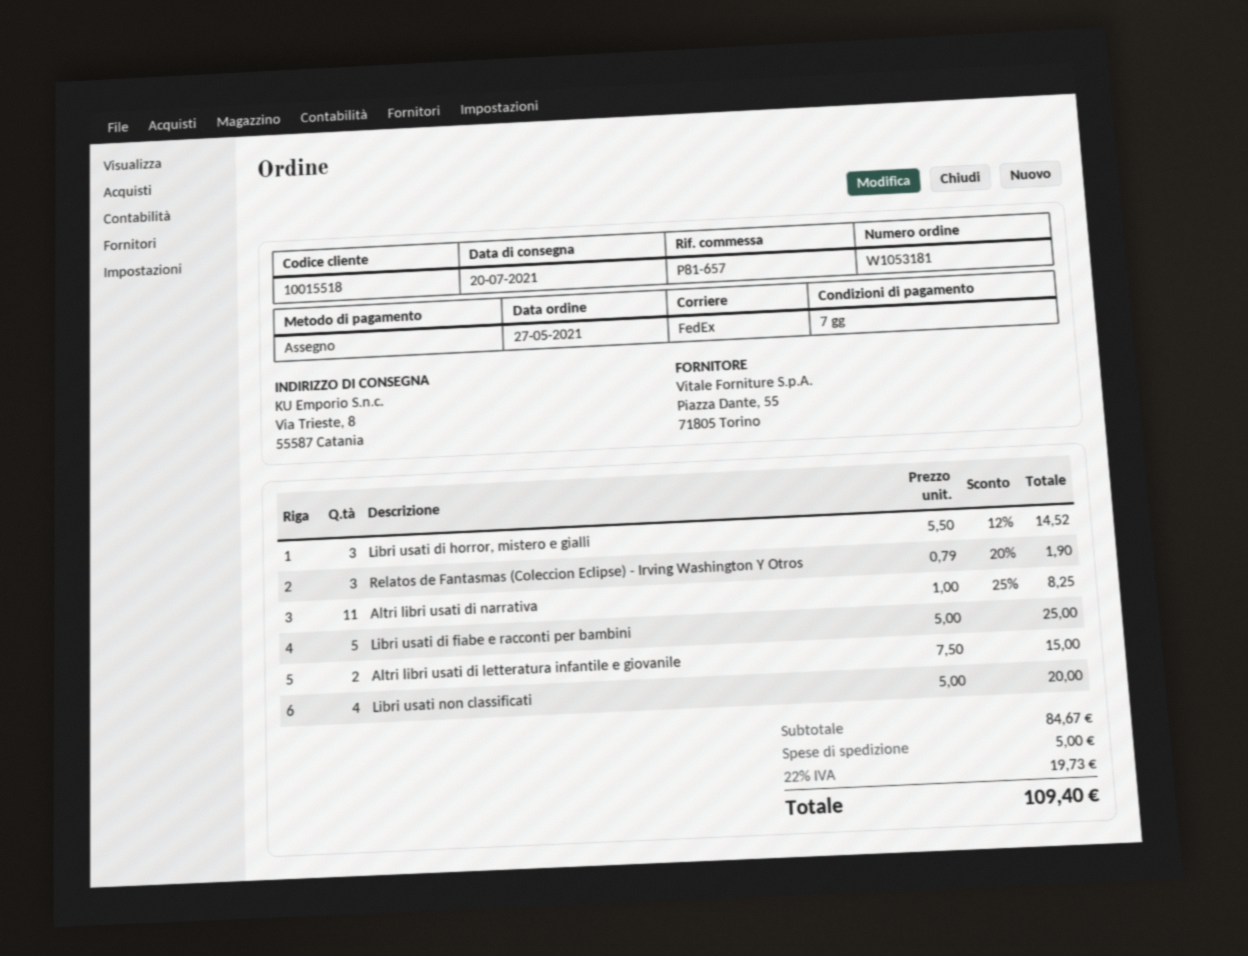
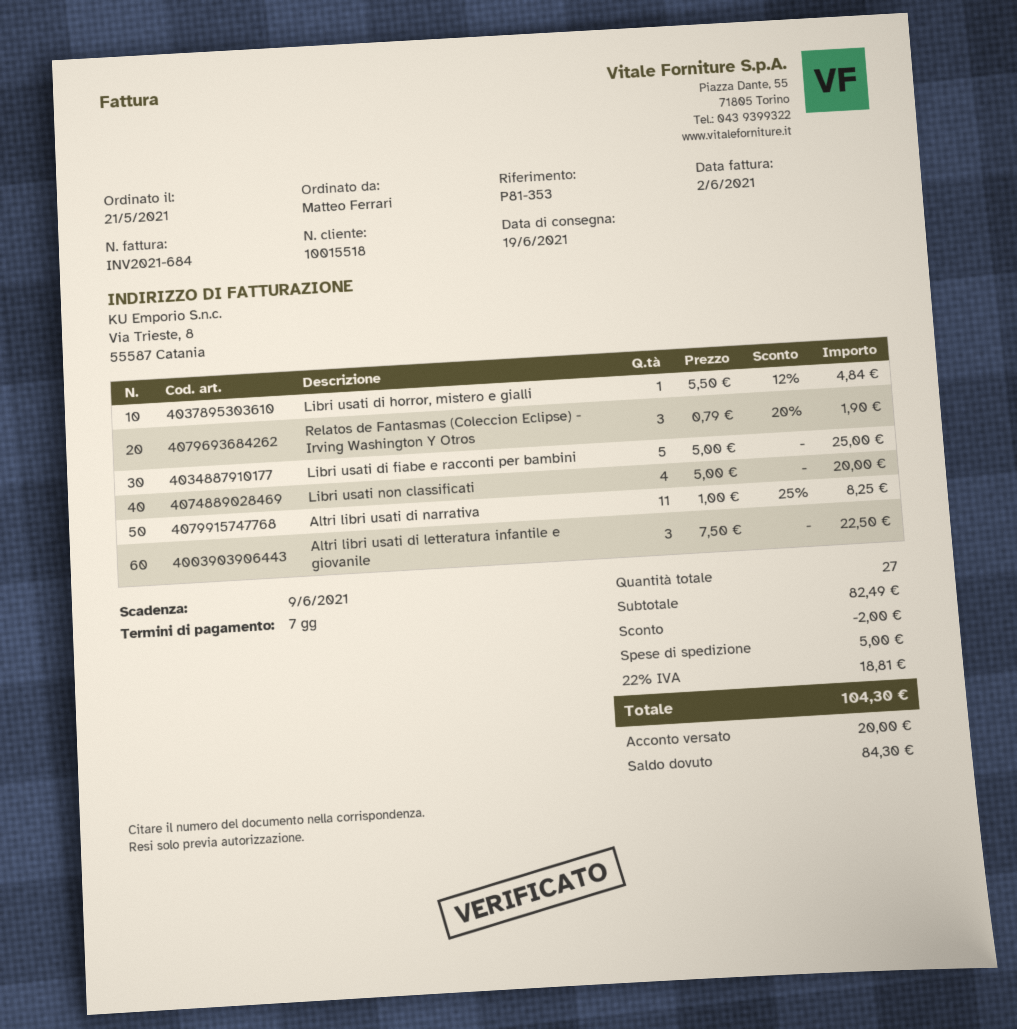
order date: 2021-05-27 -> 2021-05-21
delivery date: 2021-07-20 -> 2021-06-19
reference: P81-657 -> P81-353
Libri usati di horror, mistero e gialli: 3 x 5.50 - 12% = 14.52 -> 1 x 5.50 - 12% = 4.84
Altri libri usati di letteratura infantile e giovanile: 2 x 7.50 = 15.00 -> 3 x 7.50 = 22.50
subtotal: 84.67 -> 82.49
discount: none -> 2.00
tax: 22% = 19.73 -> 22% = 18.81
total: 109.40 -> 104.30

